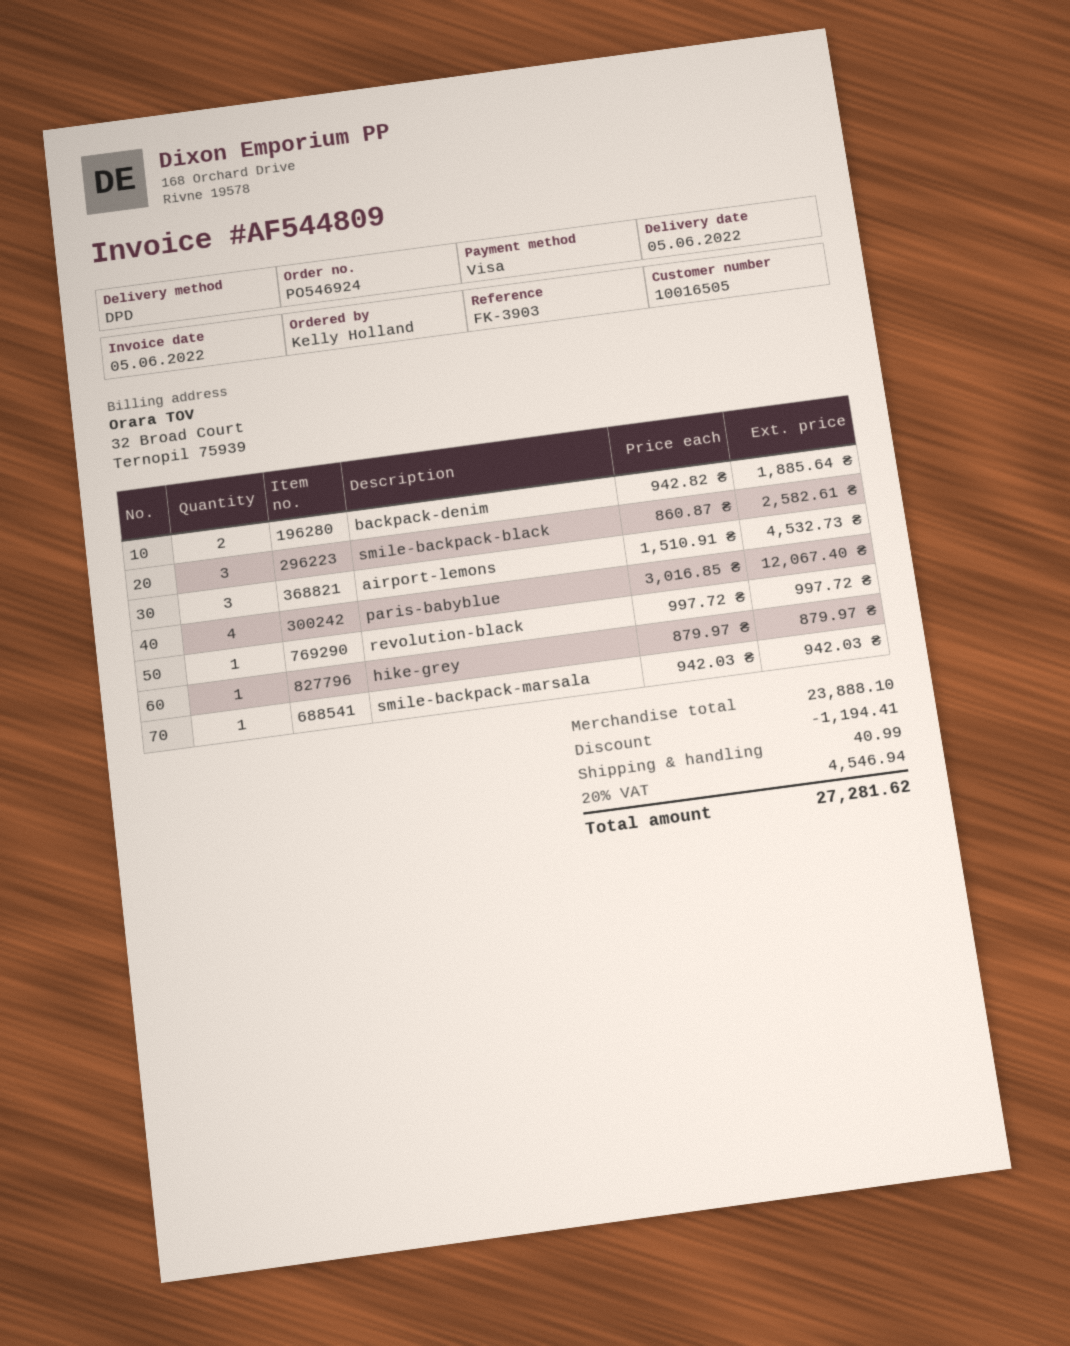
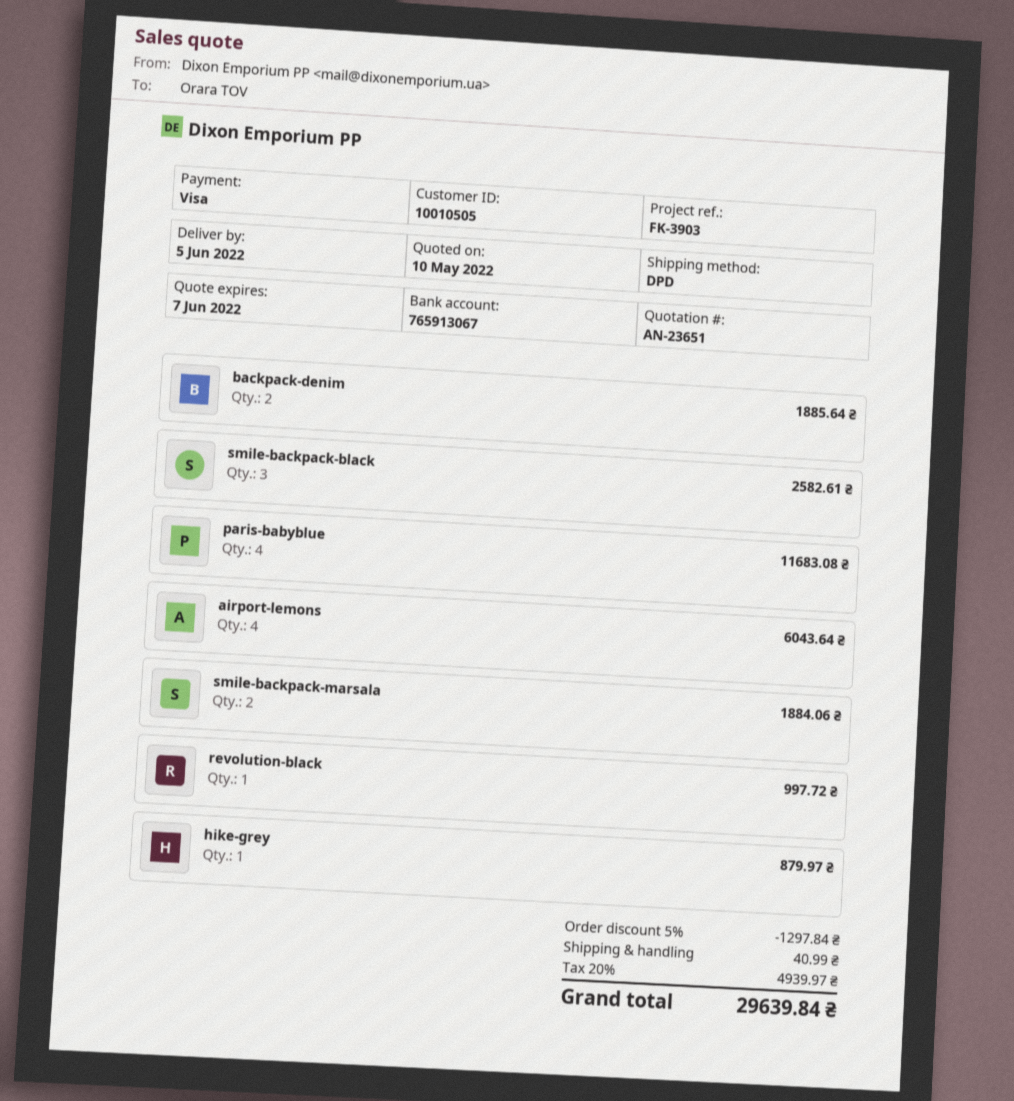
customer number: 10016505 -> 10010505
airport-lemons: 3 for 4532.73 -> 4 for 6043.64
paris-babyblue: 4 for 12067.40 -> 4 for 11683.08
smile-backpack-marsala: 1 for 942.03 -> 2 for 1884.06
discount: 1194.41 -> 1297.84
tax: 20% = 4546.94 -> 20% = 4939.97
total: 27281.62 -> 29639.84

